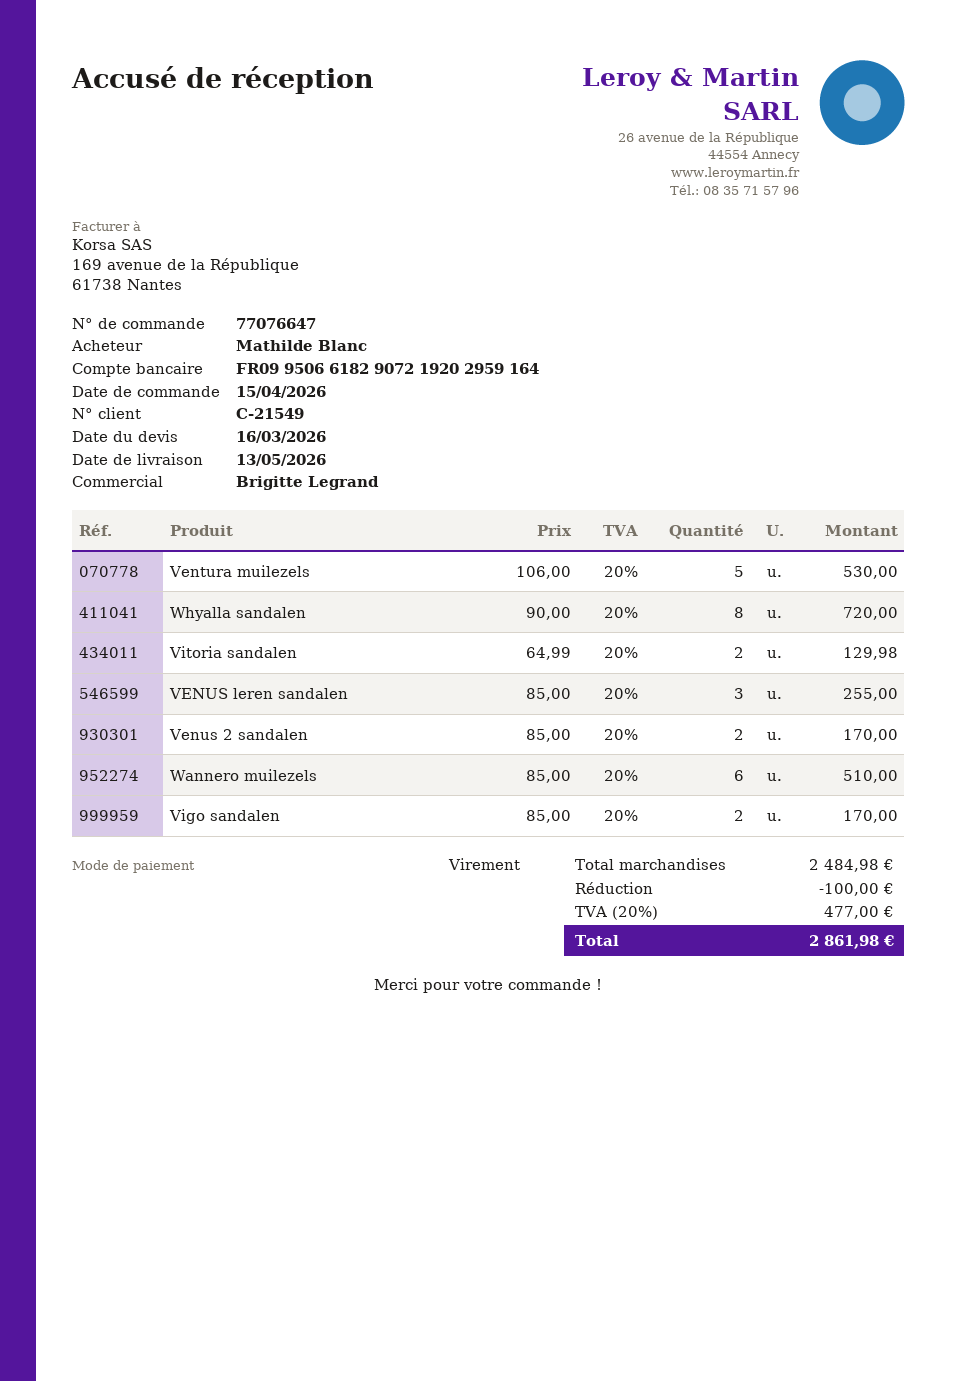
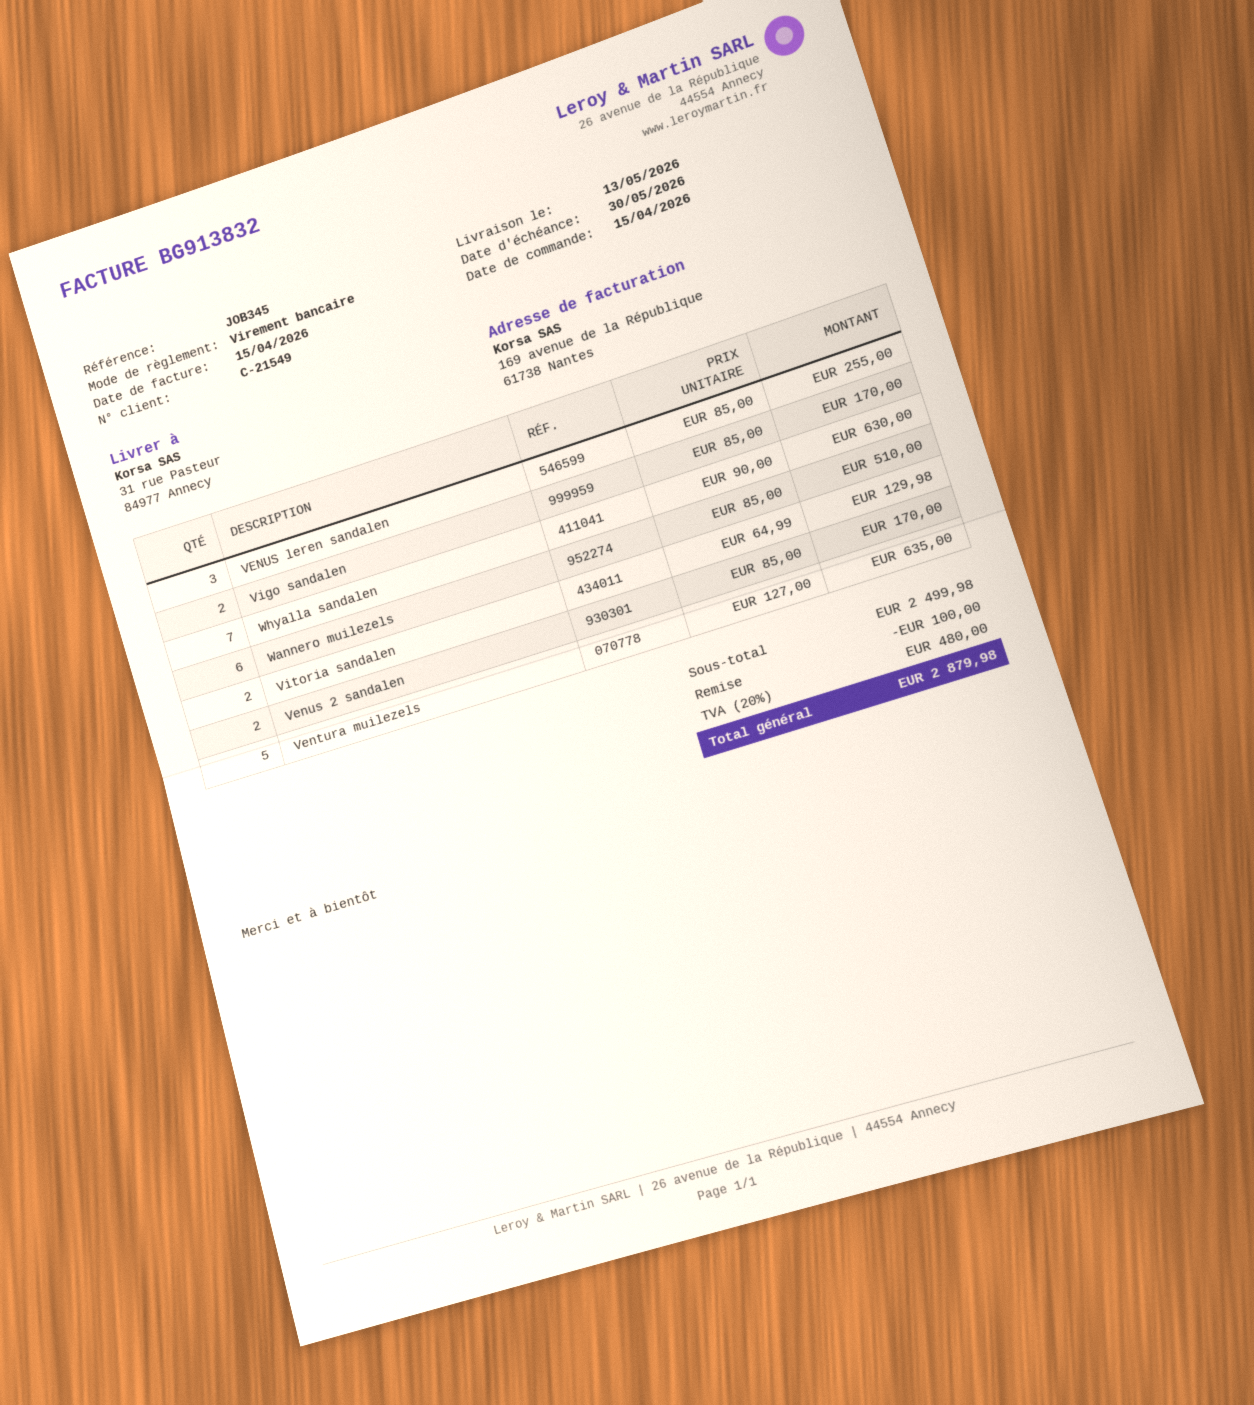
Ventura muilezels: 5 x 106.00 = 530.00 -> 5 x 127.00 = 635.00
Whyalla sandalen: 8 x 90.00 = 720.00 -> 7 x 90.00 = 630.00
subtotal: 2484.98 -> 2499.98
tax: 20% = 477.00 -> 20% = 480.00
total: 2861.98 -> 2879.98

